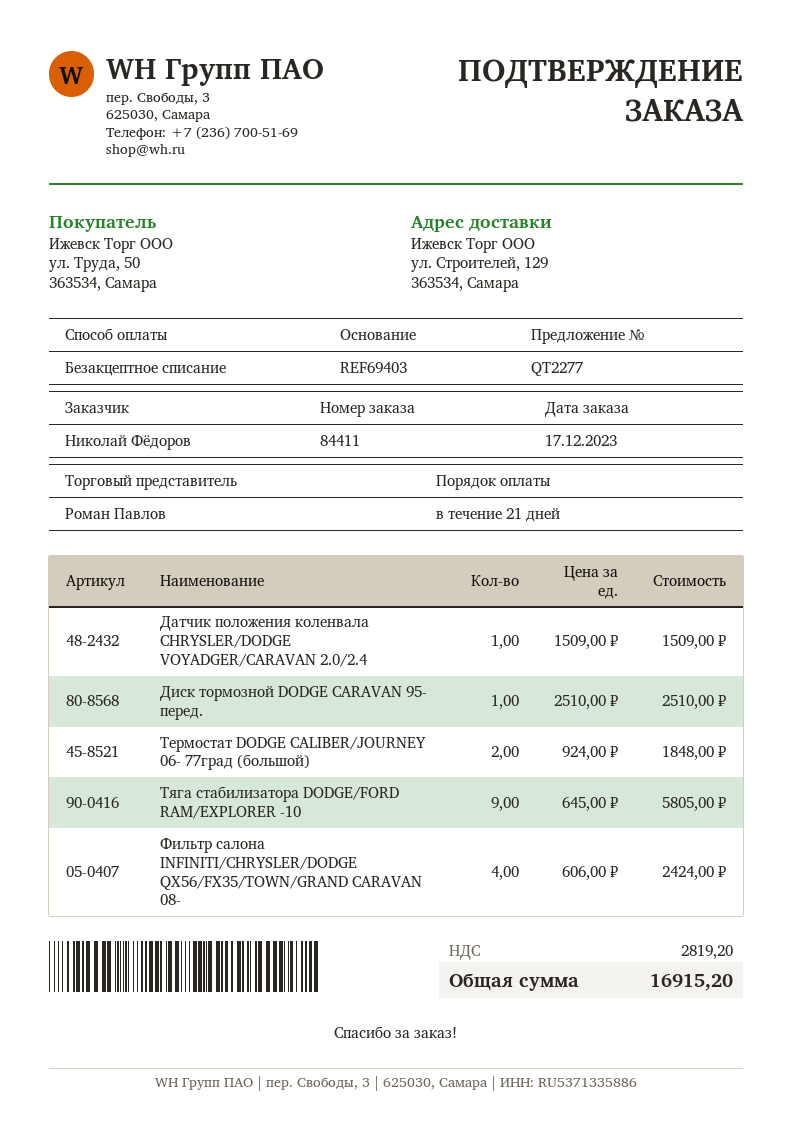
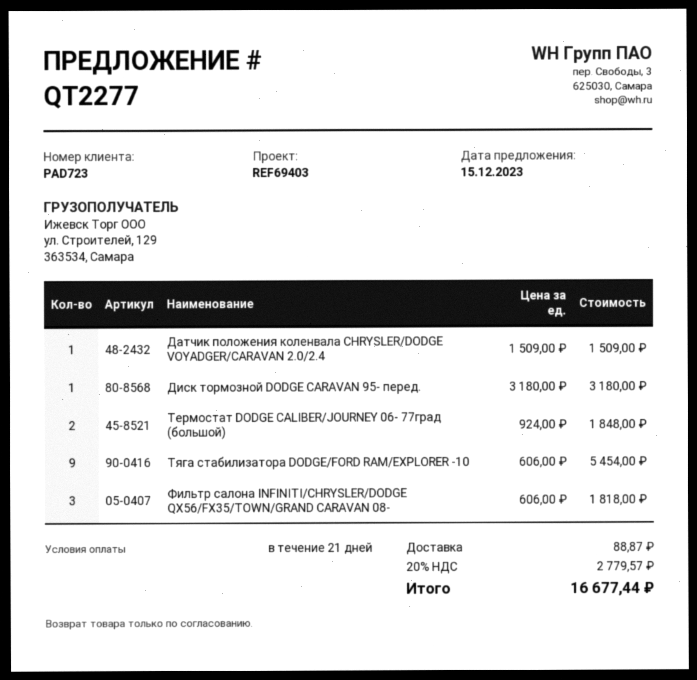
Диск тормозной DODGE CARAVAN 95- перед.: 1 x 2510.00 = 2510.00 -> 1 x 3180.00 = 3180.00
Тяга стабилизатора DODGE/FORD RAM/EXPLORER -10: 9 x 645.00 = 5805.00 -> 9 x 606.00 = 5454.00
Фильтр салона INFINITI/CHRYSLER/DODGE QX56/FX35/TOWN/GRAND CARAVAN 08-: 4 x 606.00 = 2424.00 -> 3 x 606.00 = 1818.00
shipping: none -> 88.87
tax: 2819.20 -> 2779.57
total: 16915.20 -> 16677.44

